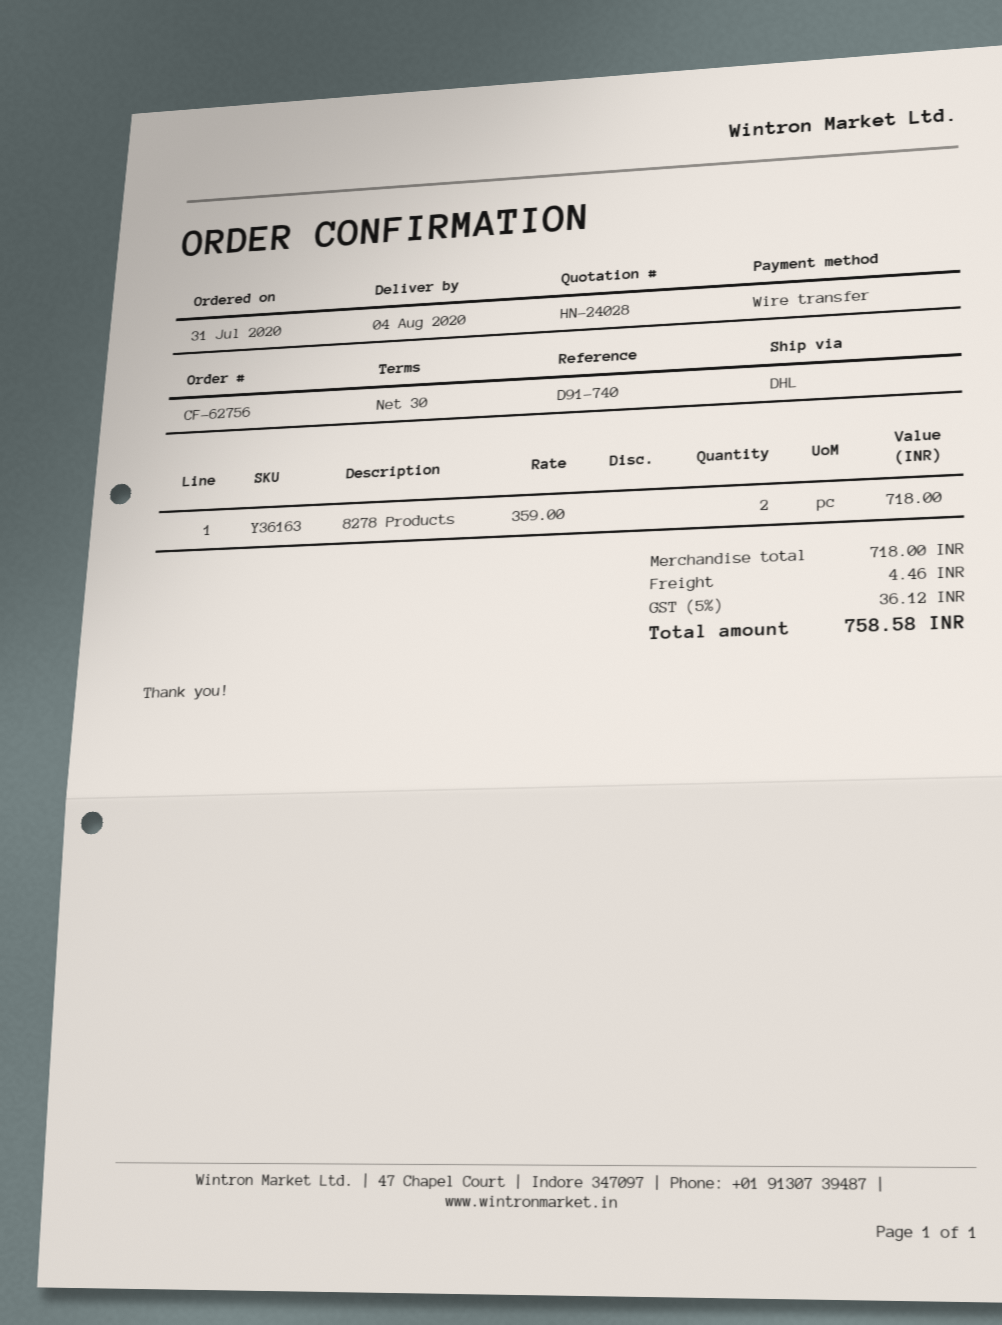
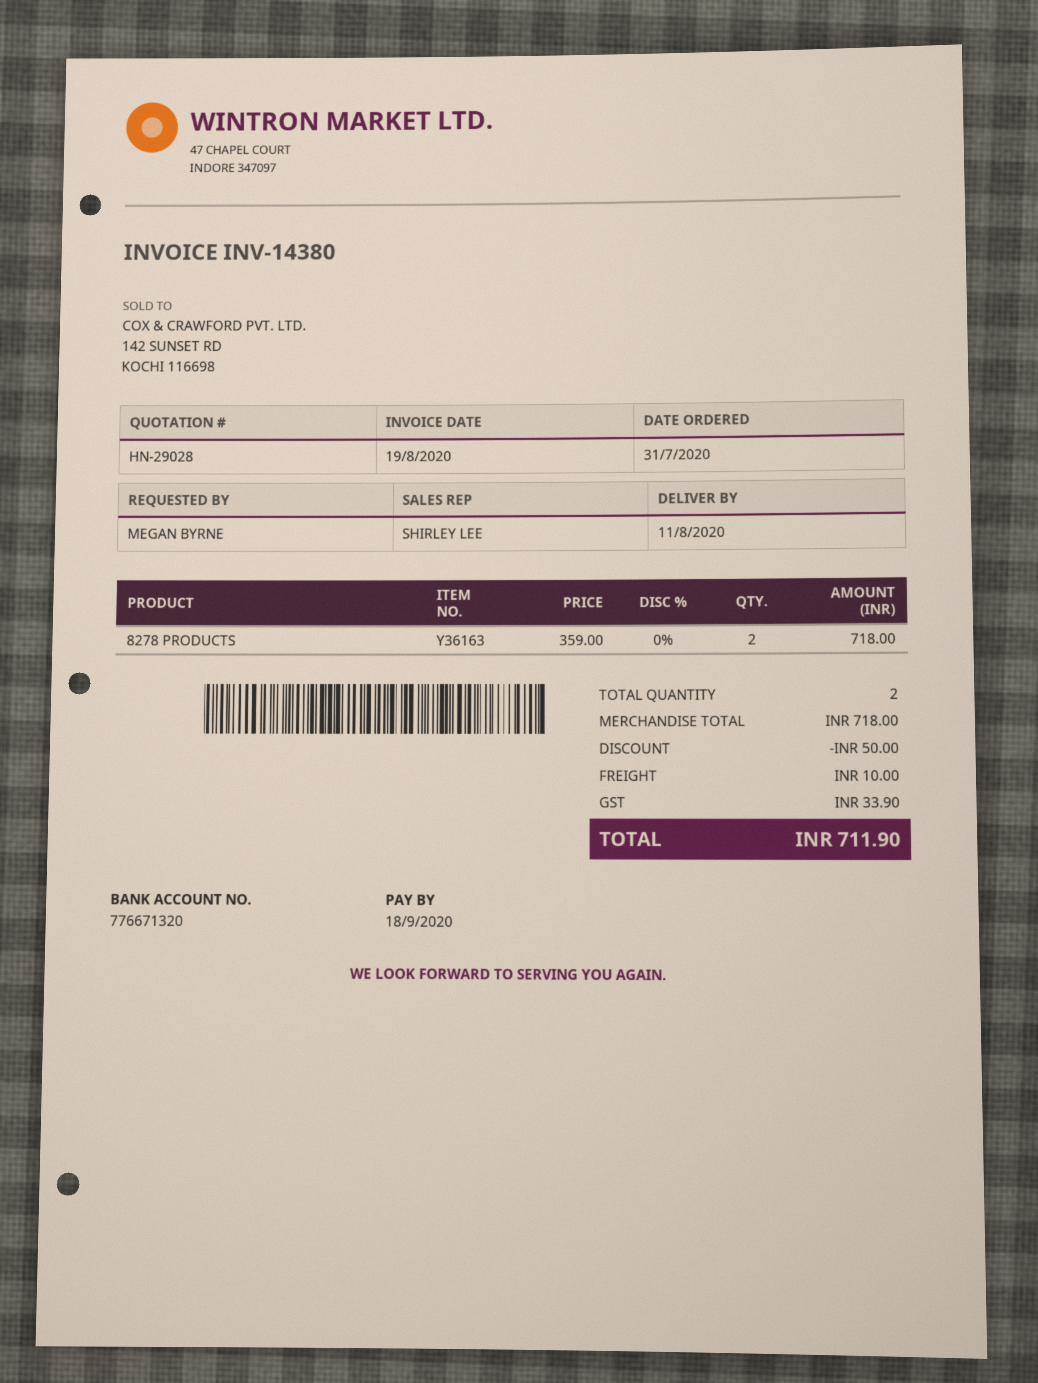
quote number: HN-24028 -> HN-29028
delivery date: 2020-08-04 -> 2020-08-11
discount: none -> 50.00
shipping: 4.46 -> 10.00
tax: 36.12 -> 33.90
total: 758.58 -> 711.90

